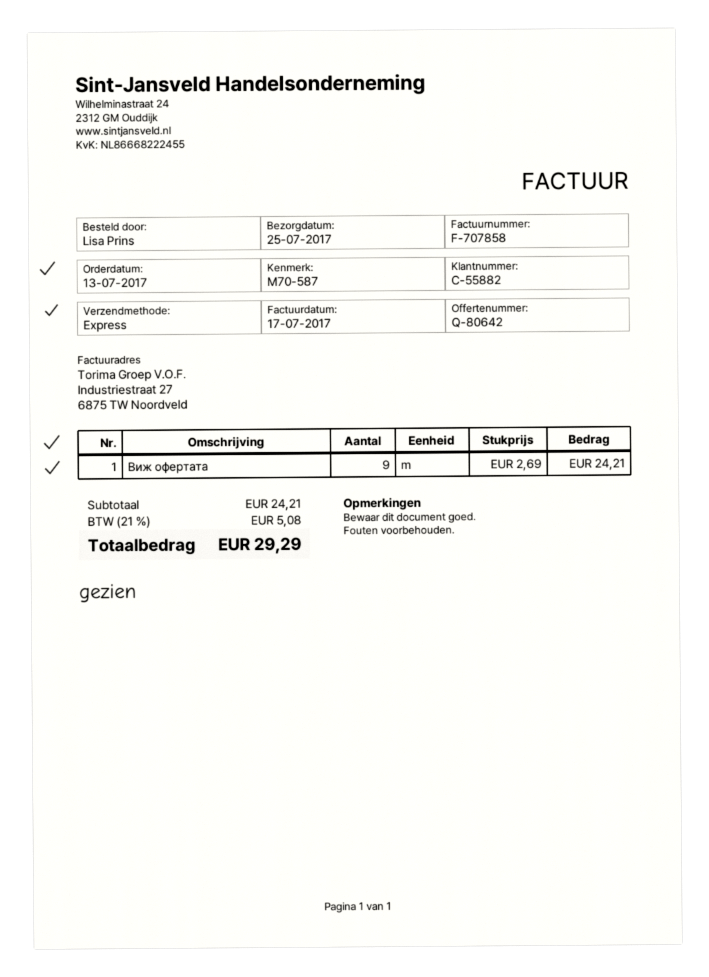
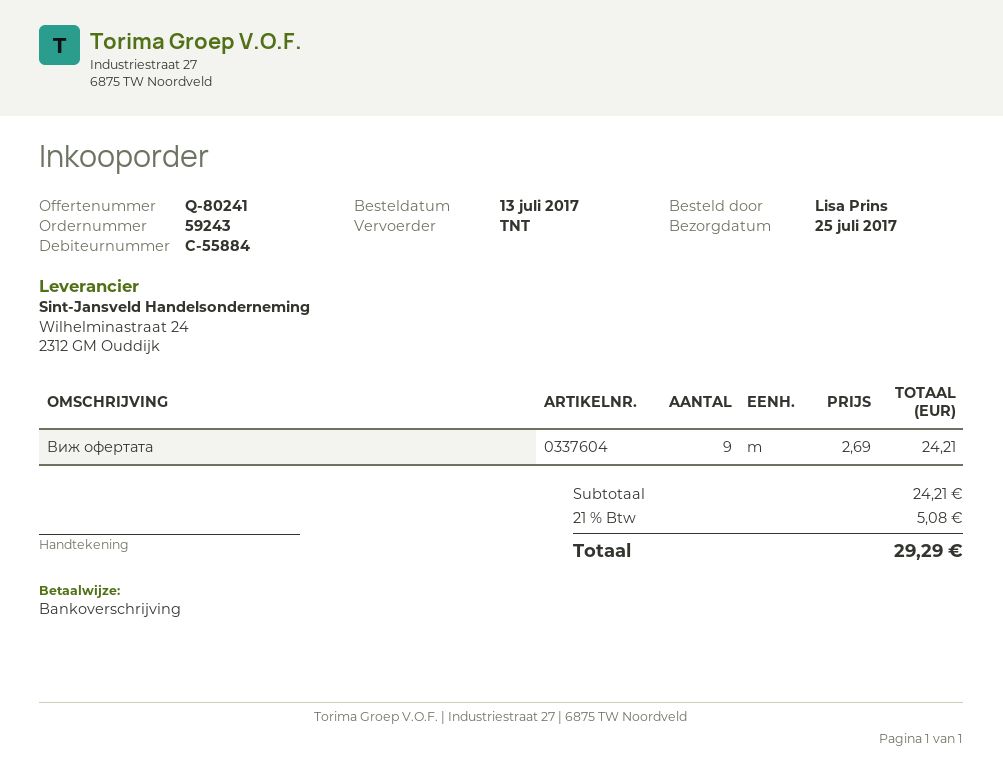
quote number: Q-80642 -> Q-80241
customer number: C-55882 -> C-55884
shipping method: express -> TNT

